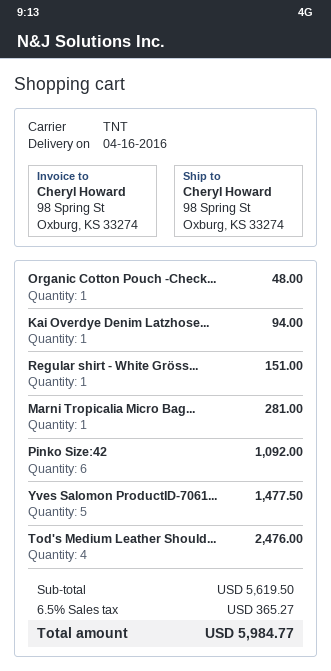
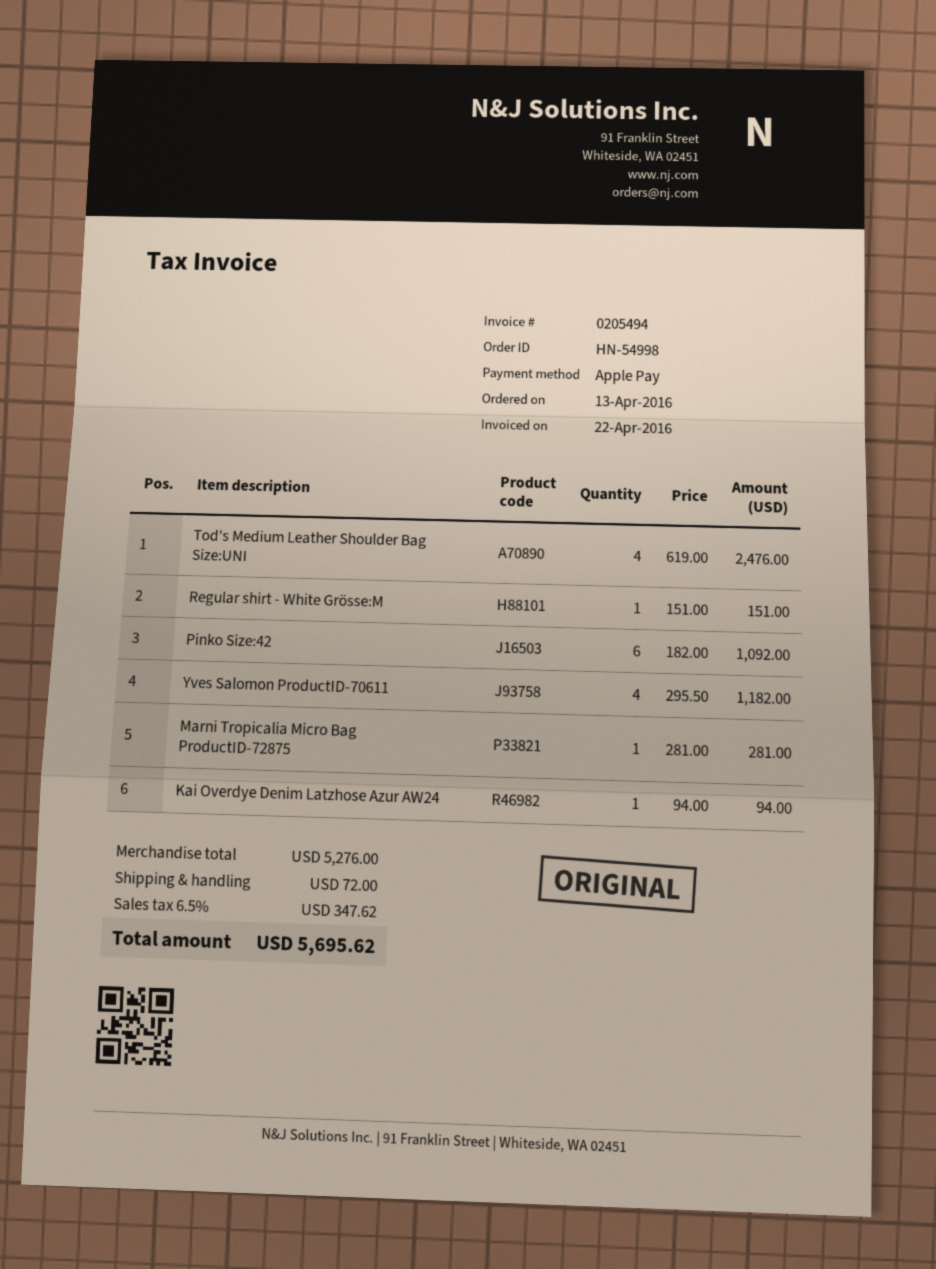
Organic Cotton Pouch -Check...: 1 for 48.00 -> none
Yves Salomon ProductID-7061...: 5 for 1477.50 -> 4 for 1182.00
subtotal: 5619.50 -> 5276.00
shipping: none -> 72.00
tax: 6.5% = 365.27 -> 6.5% = 347.62
total: 5984.77 -> 5695.62

